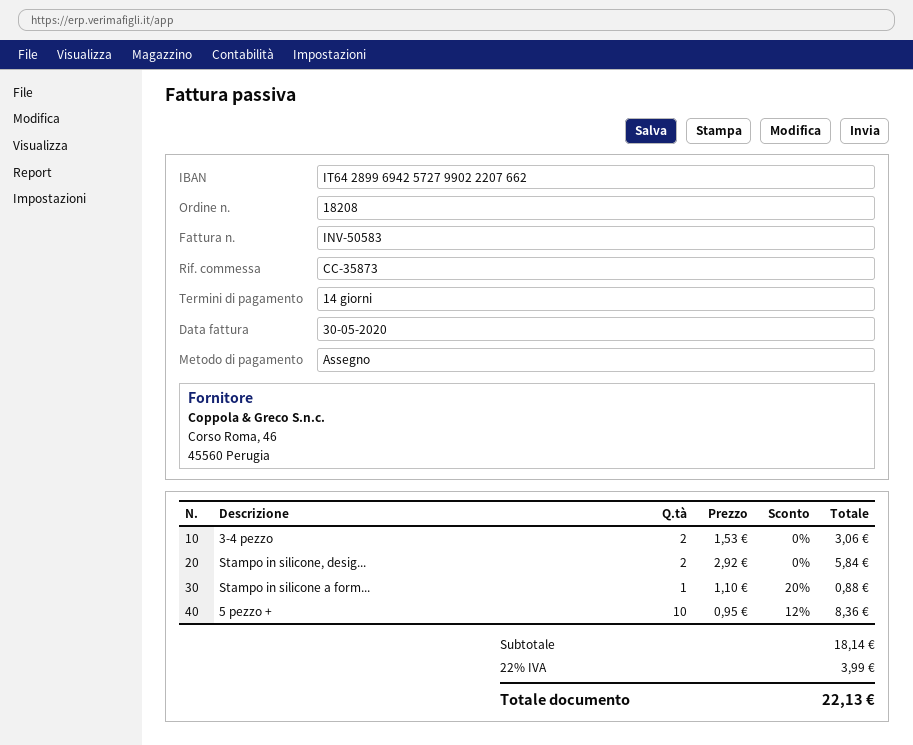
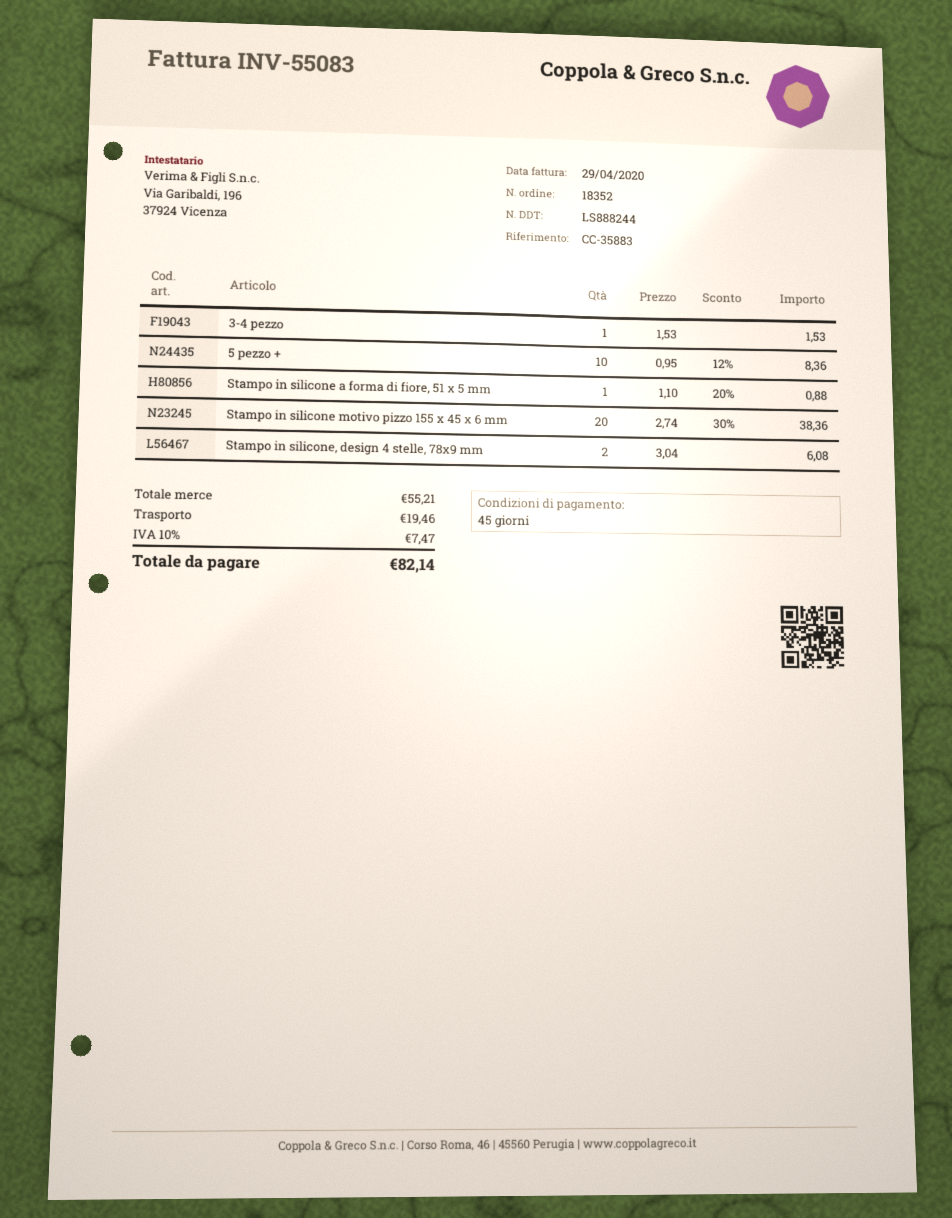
order number: 18208 -> 18352
invoice number: INV-50583 -> INV-55083
invoice date: 2020-05-30 -> 2020-04-29
payment terms: 14 days -> 45 days
reference: CC-35873 -> CC-35883
3-4 pezzo: 2 x 1.53 = 3.06 -> 1 x 1.53 = 1.53
Stampo in silicone, desig...: 2 x 2.92 = 5.84 -> 2 x 3.04 = 6.08
Stampo in silicone motivo pizzo 155 x 45 x 6 mm: none -> 20 x 2.74 - 30% = 38.36
subtotal: 18.14 -> 55.21
shipping: none -> 19.46
tax: 22% = 3.99 -> 10% = 7.47
total: 22.13 -> 82.14

